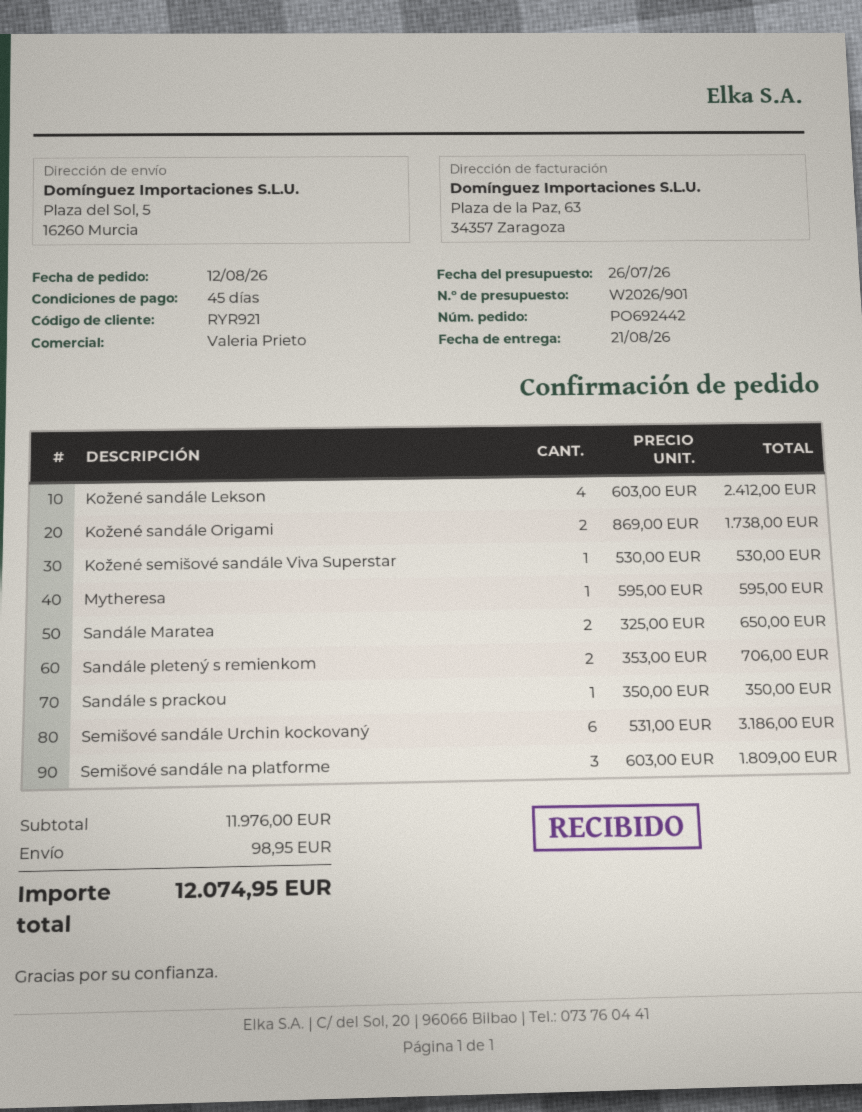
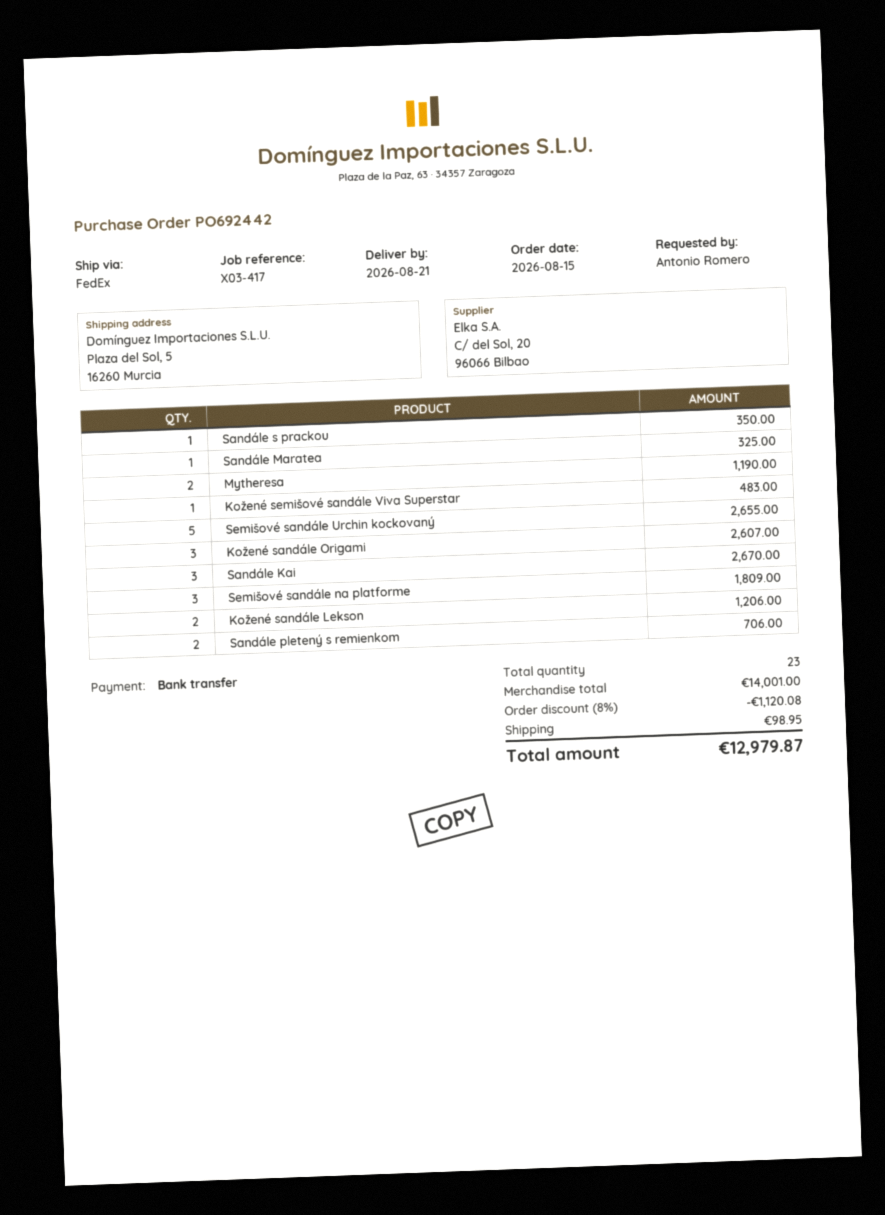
order date: 2026-08-12 -> 2026-08-15
Kožené sandále Lekson: 4 for 2412.00 -> 2 for 1206.00
Kožené sandále Origami: 2 for 1738.00 -> 3 for 2607.00
Kožené semišové sandále Viva Superstar: 1 for 530.00 -> 1 for 483.00
Mytheresa: 1 for 595.00 -> 2 for 1190.00
Sandále Maratea: 2 for 650.00 -> 1 for 325.00
Semišové sandále Urchin kockovaný: 6 for 3186.00 -> 5 for 2655.00
Sandále Kai: none -> 3 for 2670.00
subtotal: 11976.00 -> 14001.00
discount: none -> 8% = 1120.08
total: 12074.95 -> 12979.87

